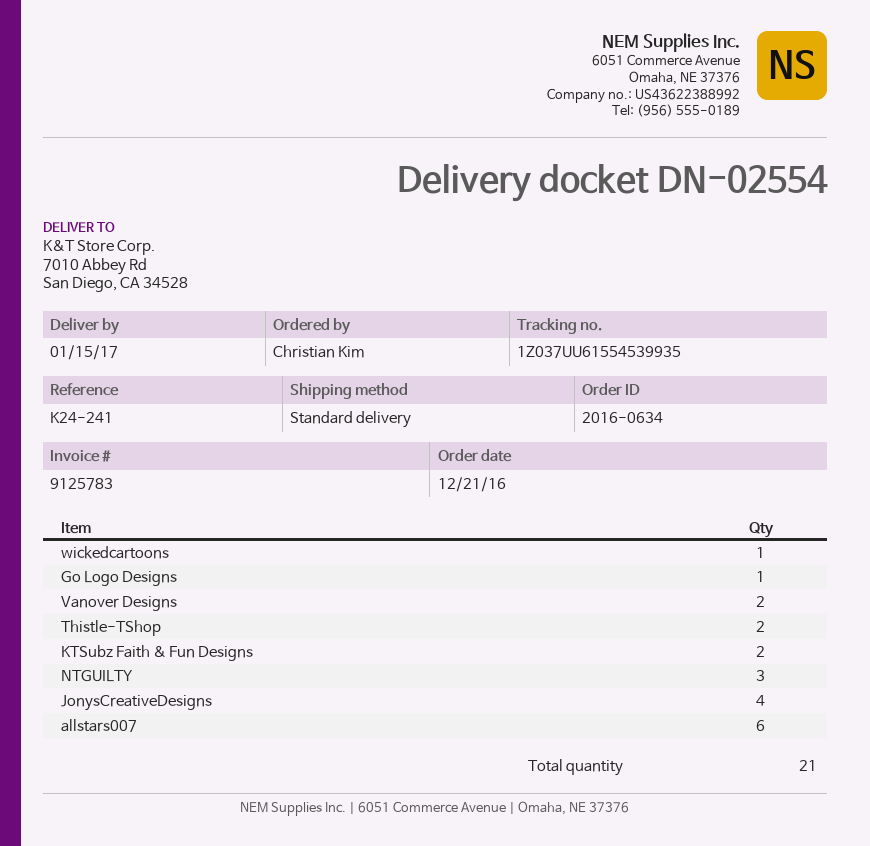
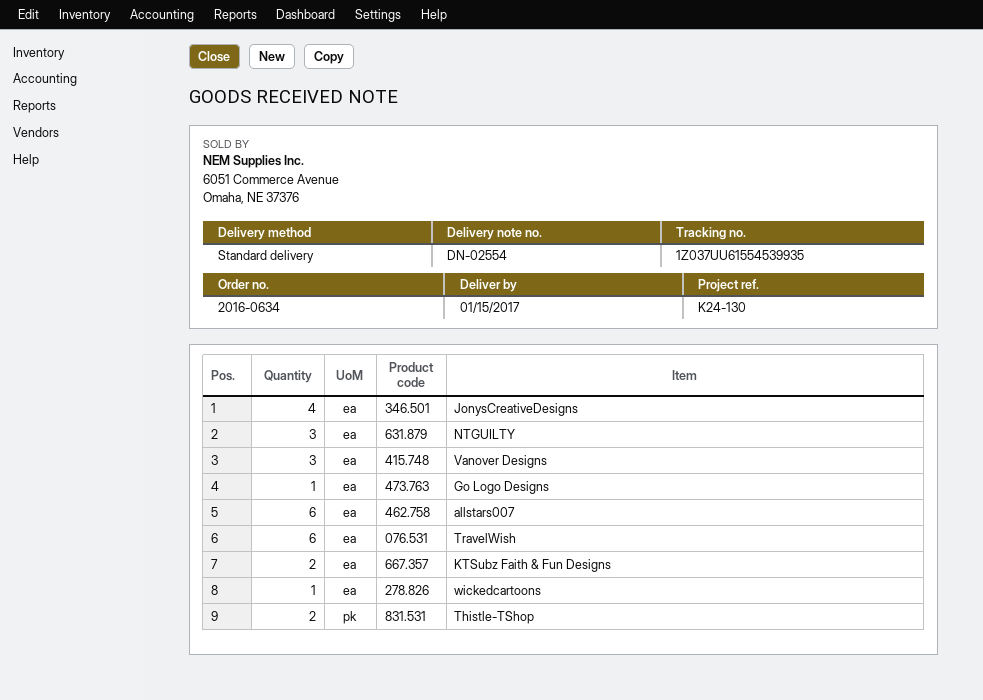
reference: K24-241 -> K24-130
Vanover Designs: 2 -> 3
TravelWish: none -> 6

